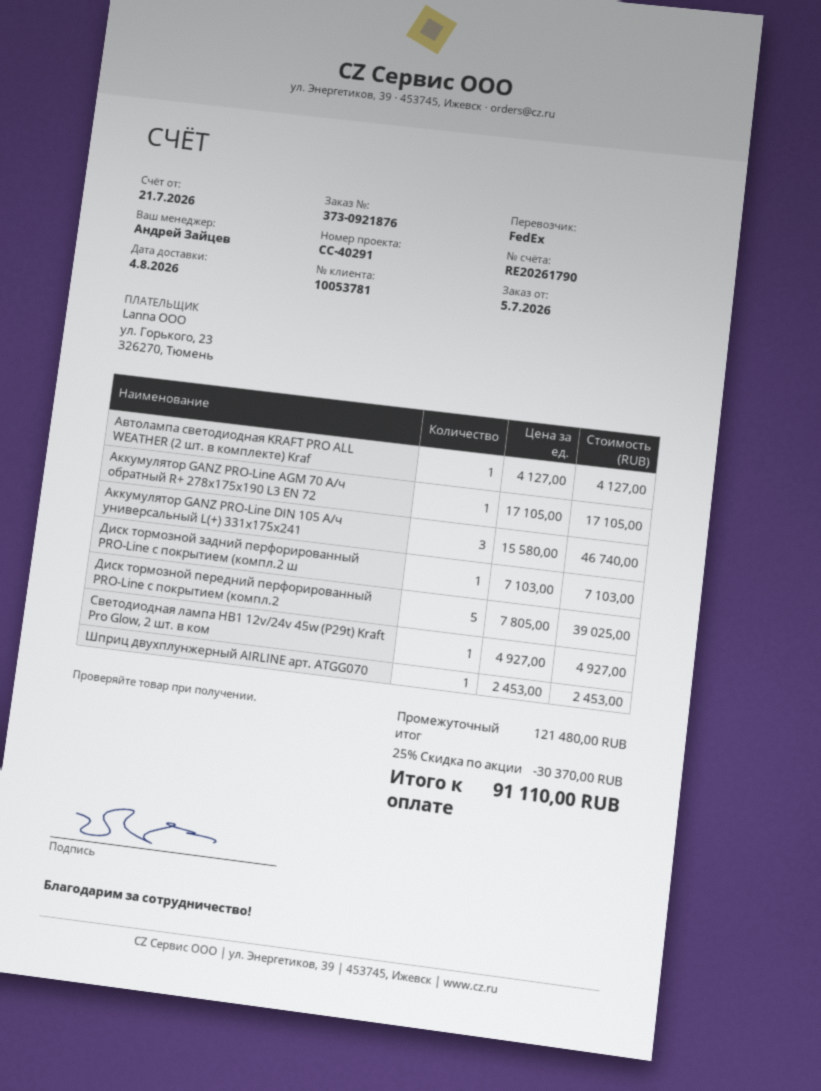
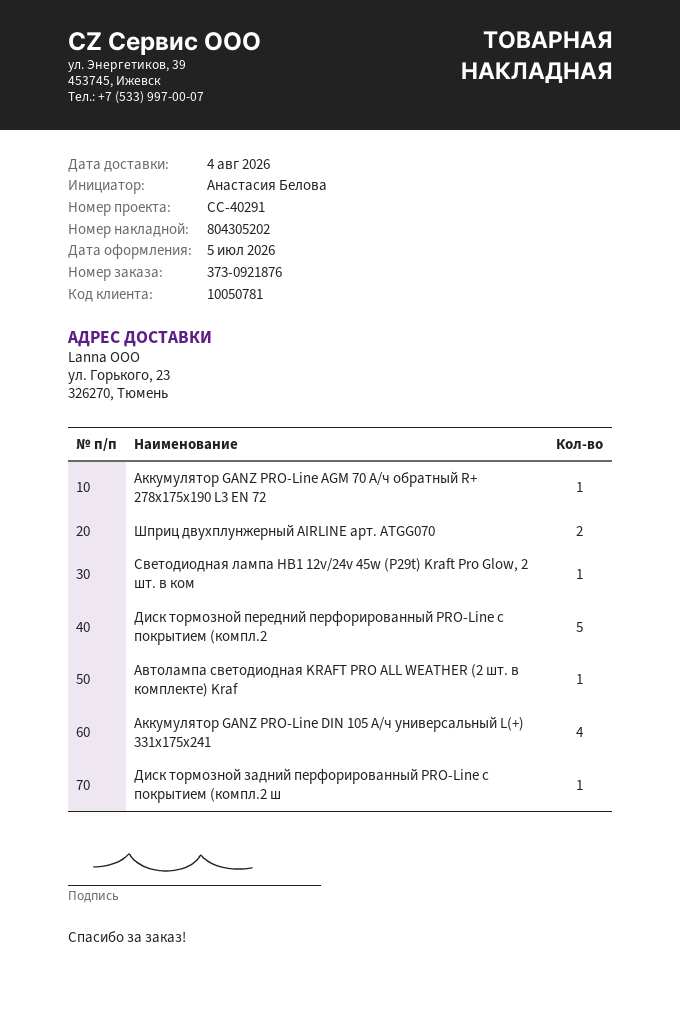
customer number: 10053781 -> 10050781
Аккумулятор GANZ PRO-Line DIN 105 А/ч универсальный L(+) 331x175x241: 3 -> 4
Шприц двухплунжерный AIRLINE арт. ATGG070: 1 -> 2

